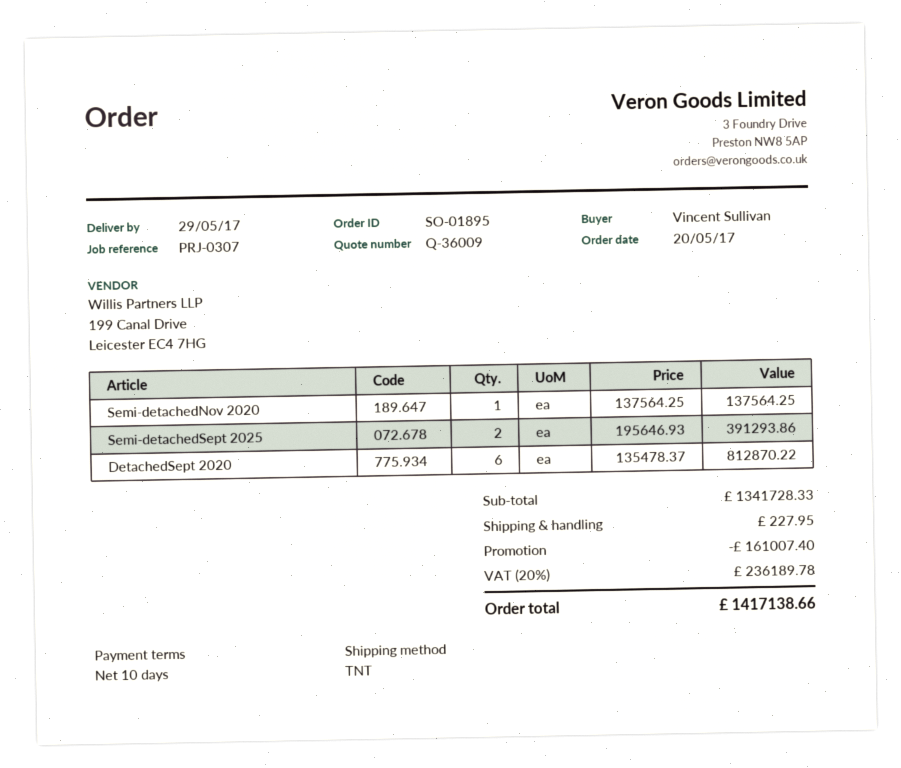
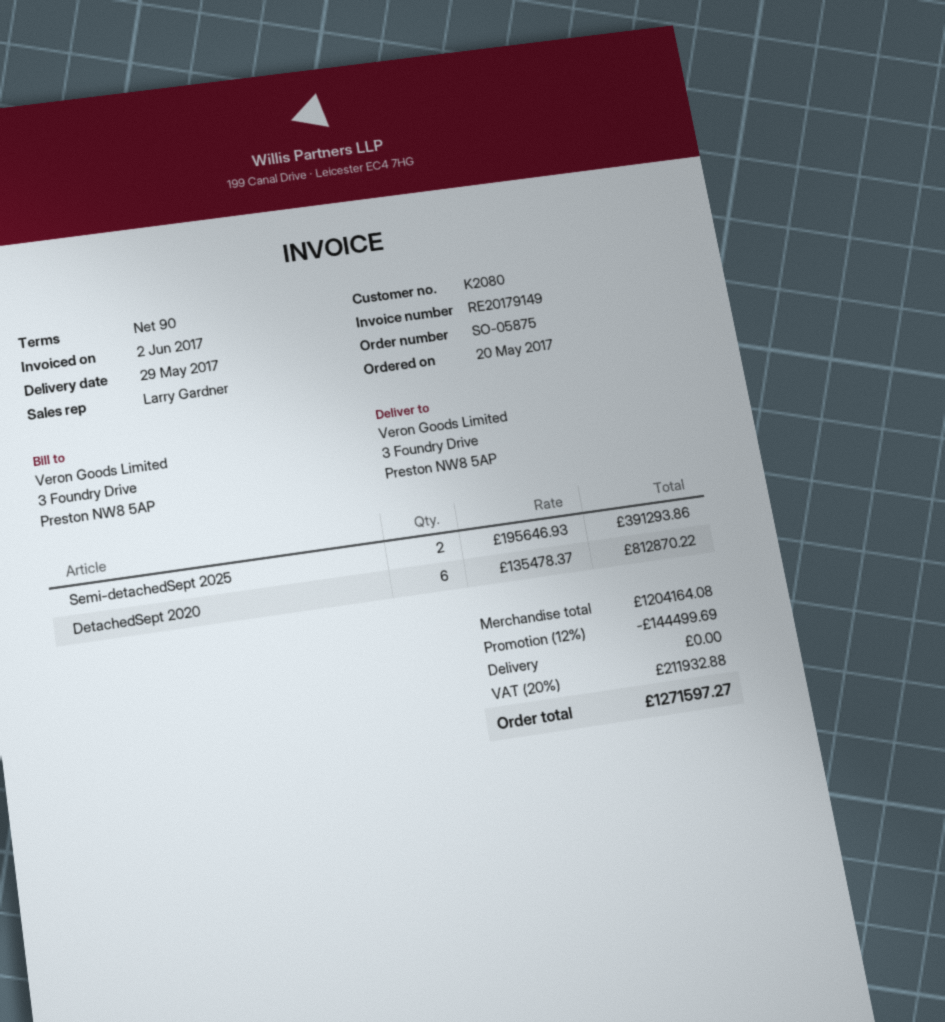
order number: SO-01895 -> SO-05875
payment terms: 10 days -> 90 days
Semi-detachedNov 2020: 1 x 137564.25 = 137564.25 -> none
subtotal: 1341728.33 -> 1204164.08
discount: 161007.40 -> 144499.69
shipping: 227.95 -> 0.00
tax: 20% = 236189.78 -> 20% = 211932.88
total: 1417138.66 -> 1271597.27

